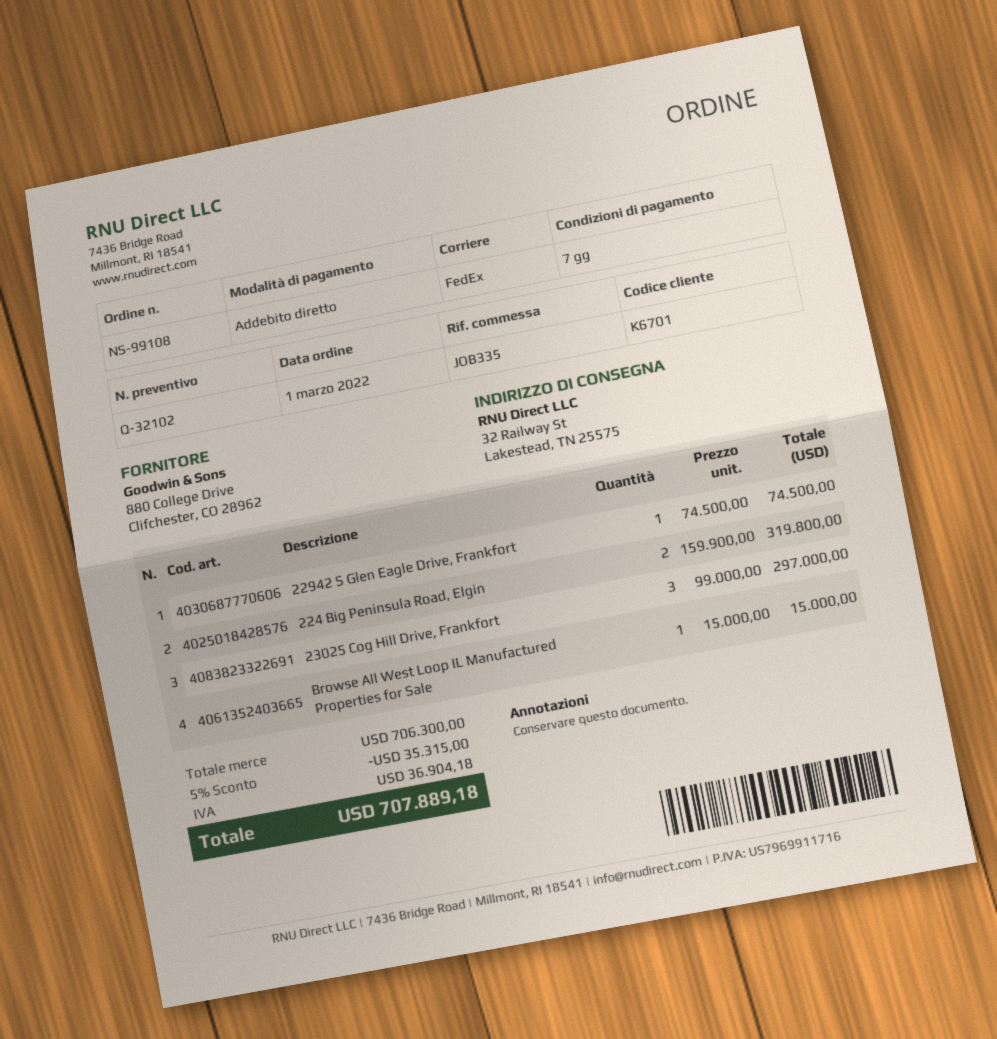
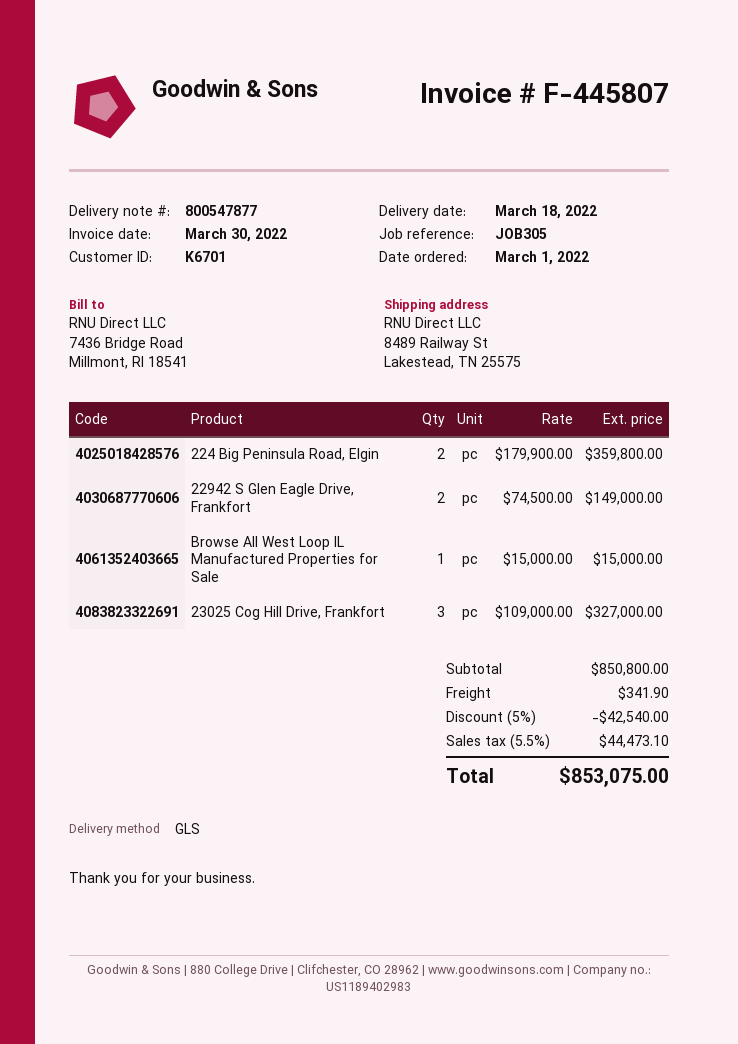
reference: JOB335 -> JOB305
shipping method: FedEx -> GLS
ship to: 32 Railway St, Lakestead, TN 25575 -> 8489 Railway St, Lakestead, TN 25575
22942 S Glen Eagle Drive, Frankfort: 1 x 74500.00 = 74500.00 -> 2 x 74500.00 = 149000.00
224 Big Peninsula Road, Elgin: 2 x 159900.00 = 319800.00 -> 2 x 179900.00 = 359800.00
23025 Cog Hill Drive, Frankfort: 3 x 99000.00 = 297000.00 -> 3 x 109000.00 = 327000.00
subtotal: 706300.00 -> 850800.00
discount: 5% = 35315.00 -> 5% = 42540.00
shipping: none -> 341.90
tax: 36904.18 -> 44473.10
total: 707889.18 -> 853075.00

